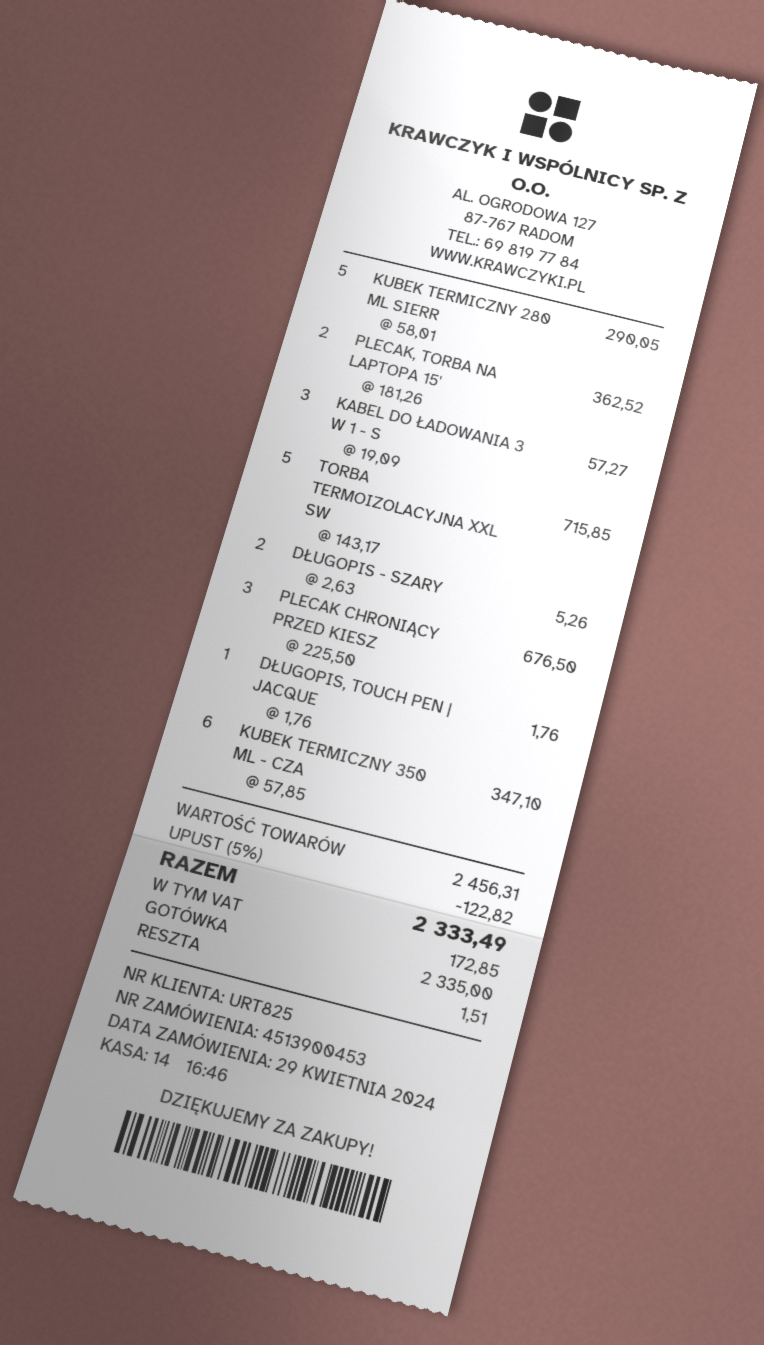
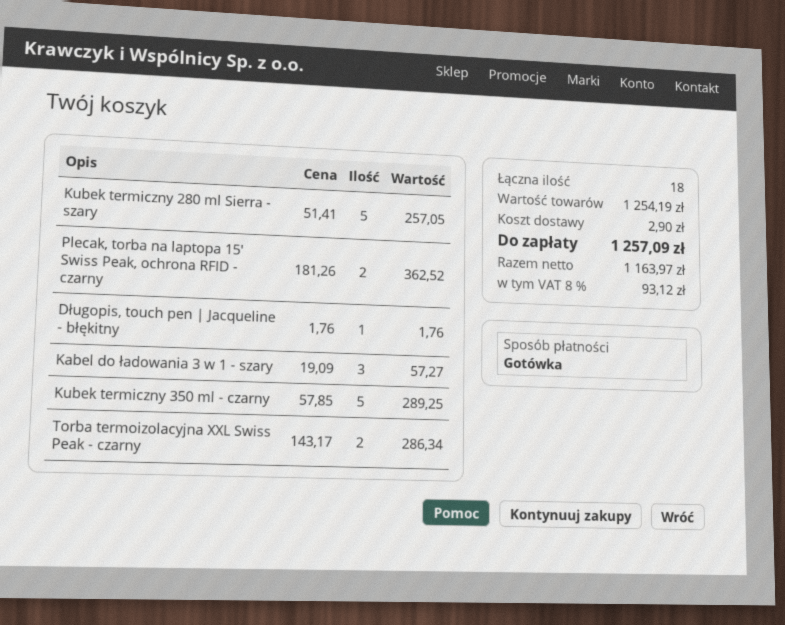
KUBEK TERMICZNY 280 ML SIERR: 5 x 58.01 = 290.05 -> 5 x 51.41 = 257.05
TORBA TERMOIZOLACYJNA XXL SW: 5 x 143.17 = 715.85 -> 2 x 143.17 = 286.34
DŁUGOPIS - SZARY: 2 x 2.63 = 5.26 -> none
PLECAK CHRONIĄCY PRZED KIESZ: 3 x 225.50 = 676.50 -> none
KUBEK TERMICZNY 350 ML - CZA: 6 x 57.85 = 347.10 -> 5 x 57.85 = 289.25
subtotal: 2456.31 -> 1254.19
discount: 5% = 122.82 -> none
shipping: none -> 2.90
tax: 172.85 -> 93.12
total: 2333.49 -> 1257.09

